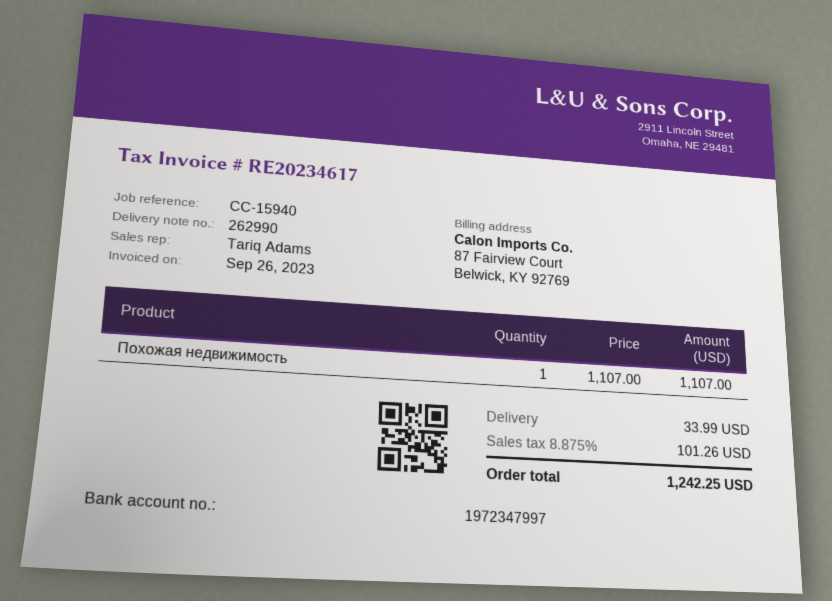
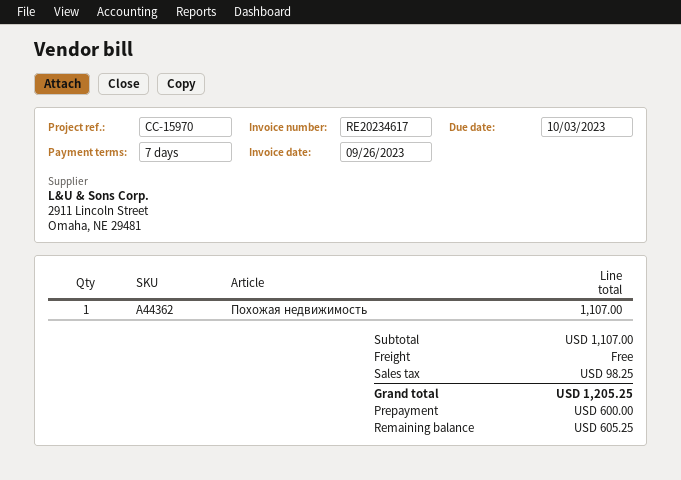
reference: CC-15940 -> CC-15970
shipping: 33.99 -> 0.00
tax: 101.26 -> 98.25
total: 1242.25 -> 1205.25

